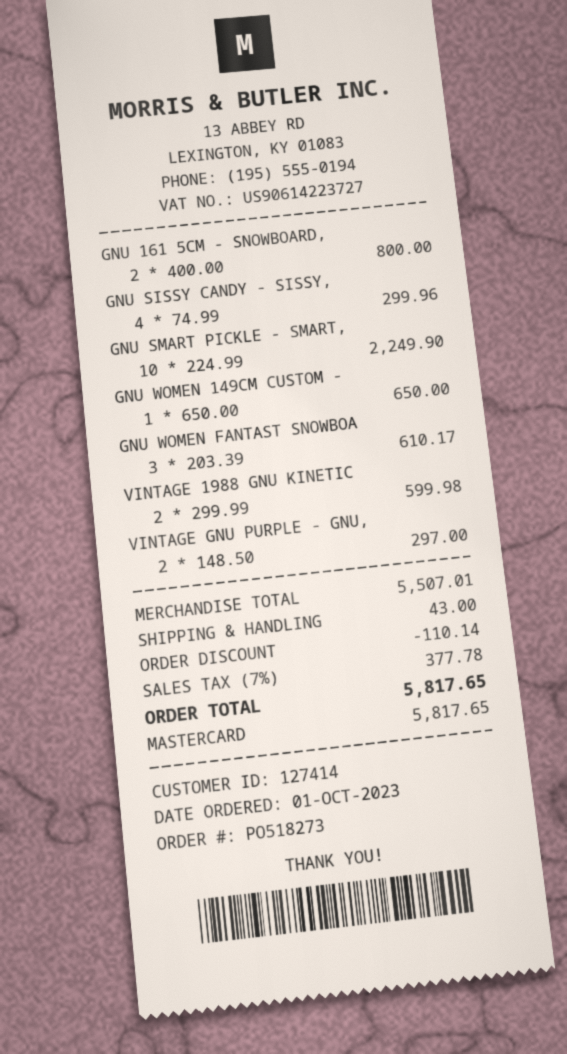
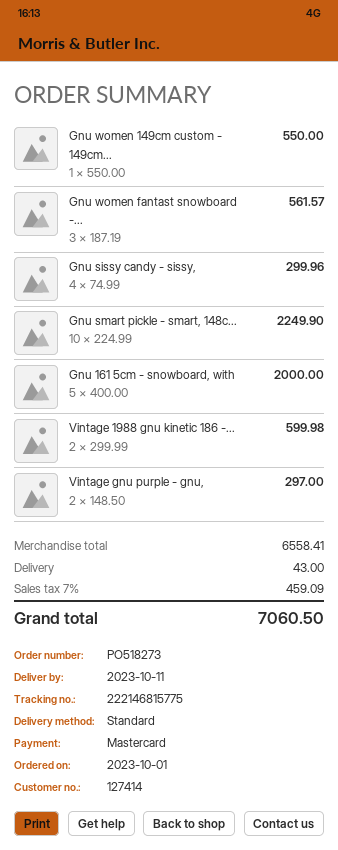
GNU 161 5CM - SNOWBOARD,: 2 x 400.00 = 800.00 -> 5 x 400.00 = 2000.00
GNU WOMEN 149CM CUSTOM -: 1 x 650.00 = 650.00 -> 1 x 550.00 = 550.00
GNU WOMEN FANTAST SNOWBOA: 3 x 203.39 = 610.17 -> 3 x 187.19 = 561.57
subtotal: 5507.01 -> 6558.41
discount: 110.14 -> none
tax: 7% = 377.78 -> 7% = 459.09
total: 5817.65 -> 7060.50

